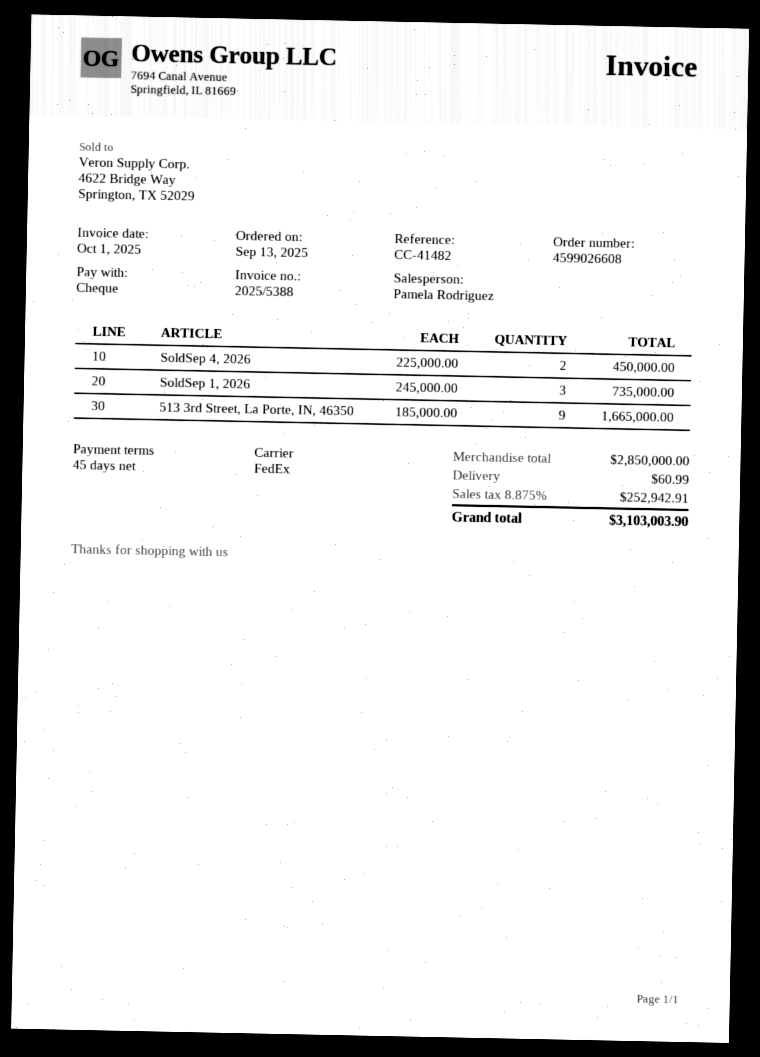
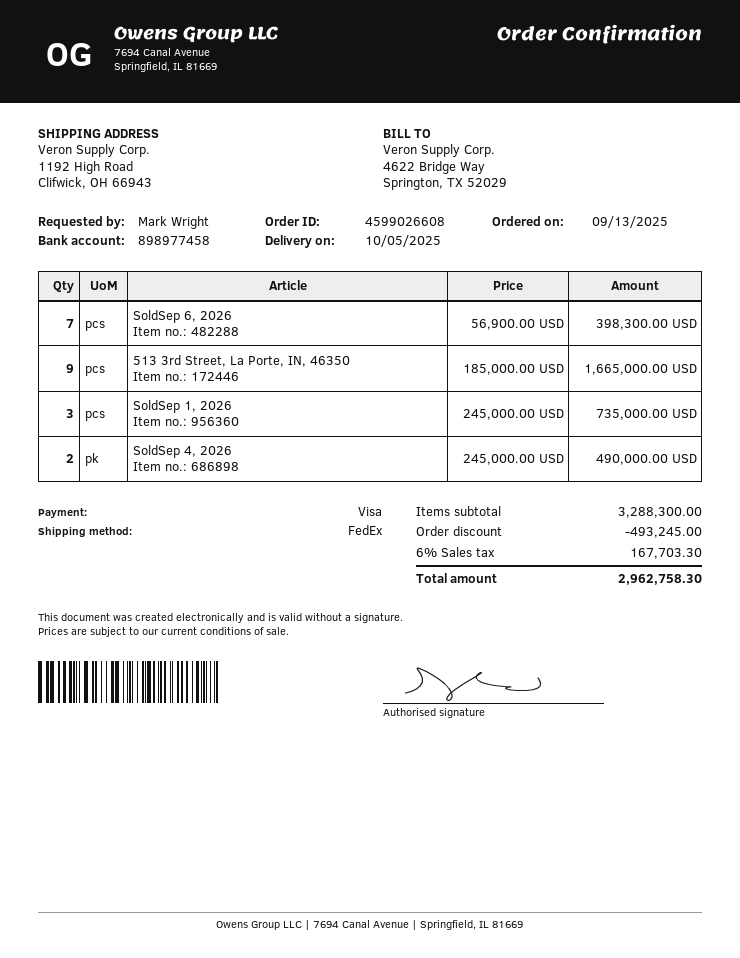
payment method: cheque -> Visa
SoldSep 4, 2026: 2 x 225000.00 = 450000.00 -> 2 x 245000.00 = 490000.00
SoldSep 6, 2026: none -> 7 x 56900.00 = 398300.00
subtotal: 2850000.00 -> 3288300.00
discount: none -> 493245.00
shipping: 60.99 -> none
tax: 8.875% = 252942.91 -> 6% = 167703.30
total: 3103003.90 -> 2962758.30

